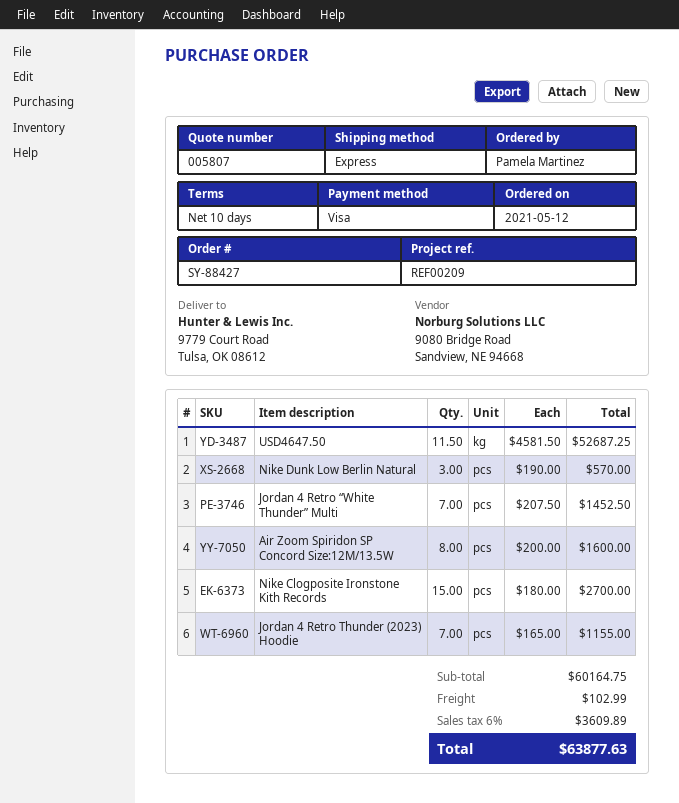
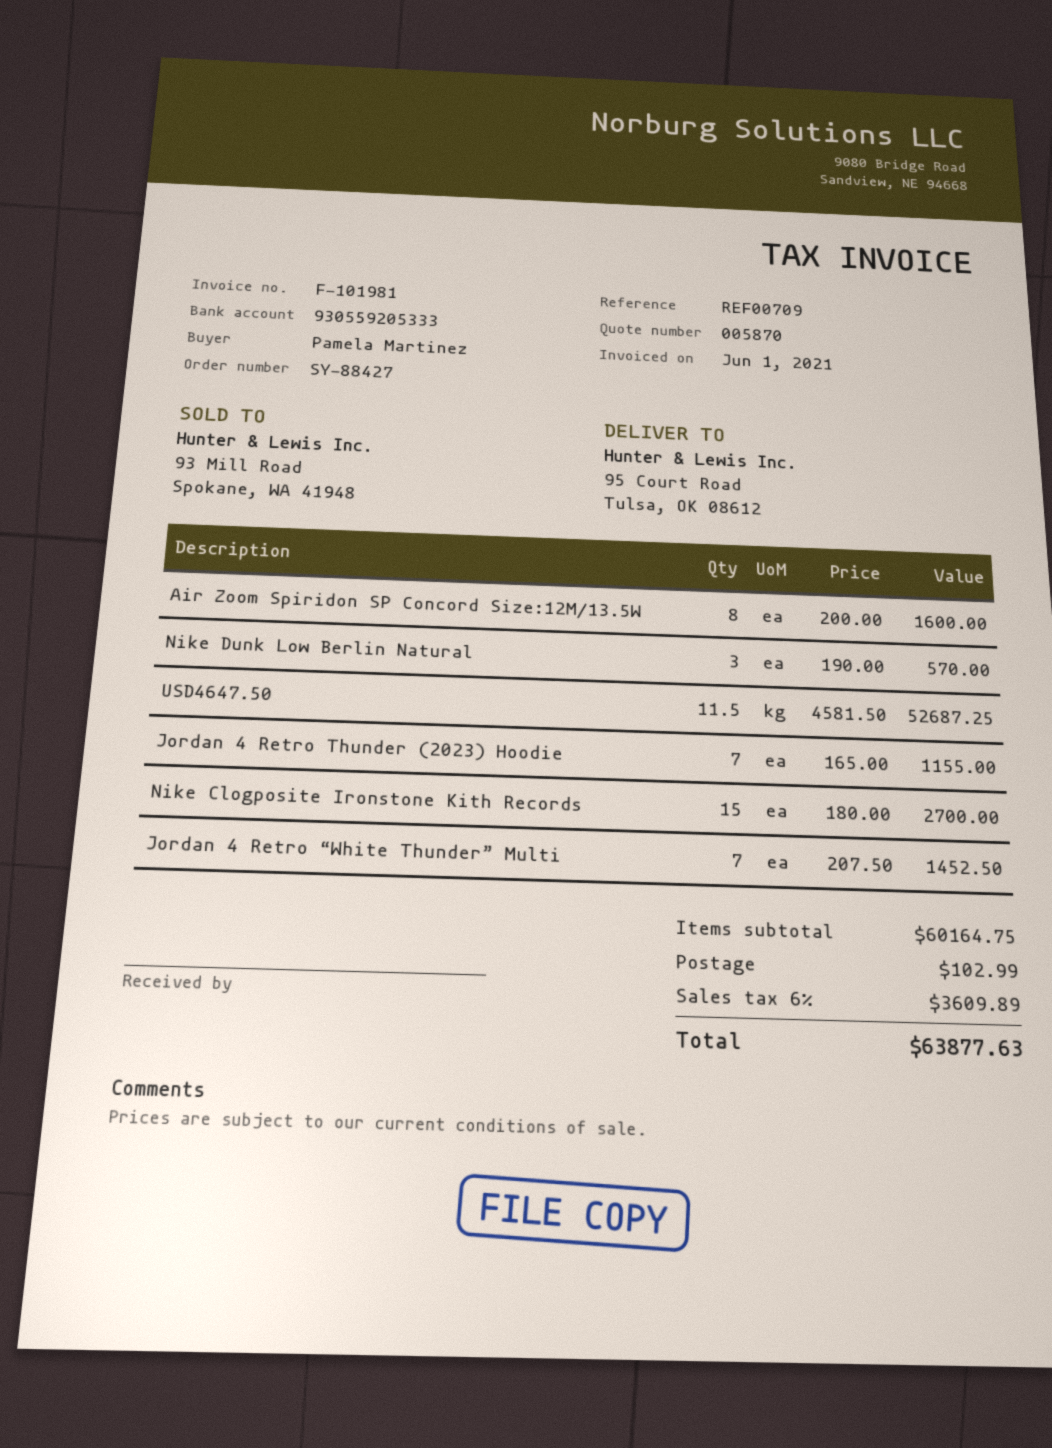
quote number: 005807 -> 005870
reference: REF00209 -> REF00709
ship to: 9779 Court Road, Tulsa, OK 08612 -> 95 Court Road, Tulsa, OK 08612

